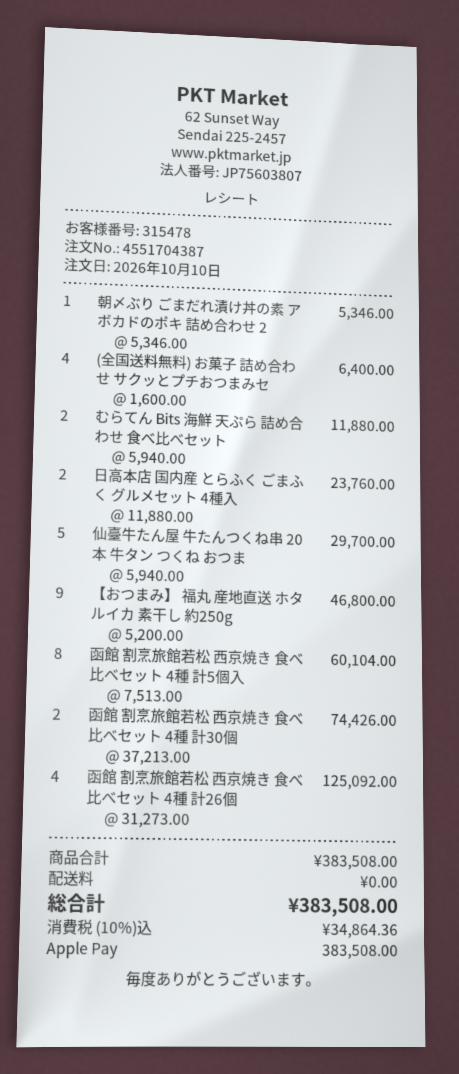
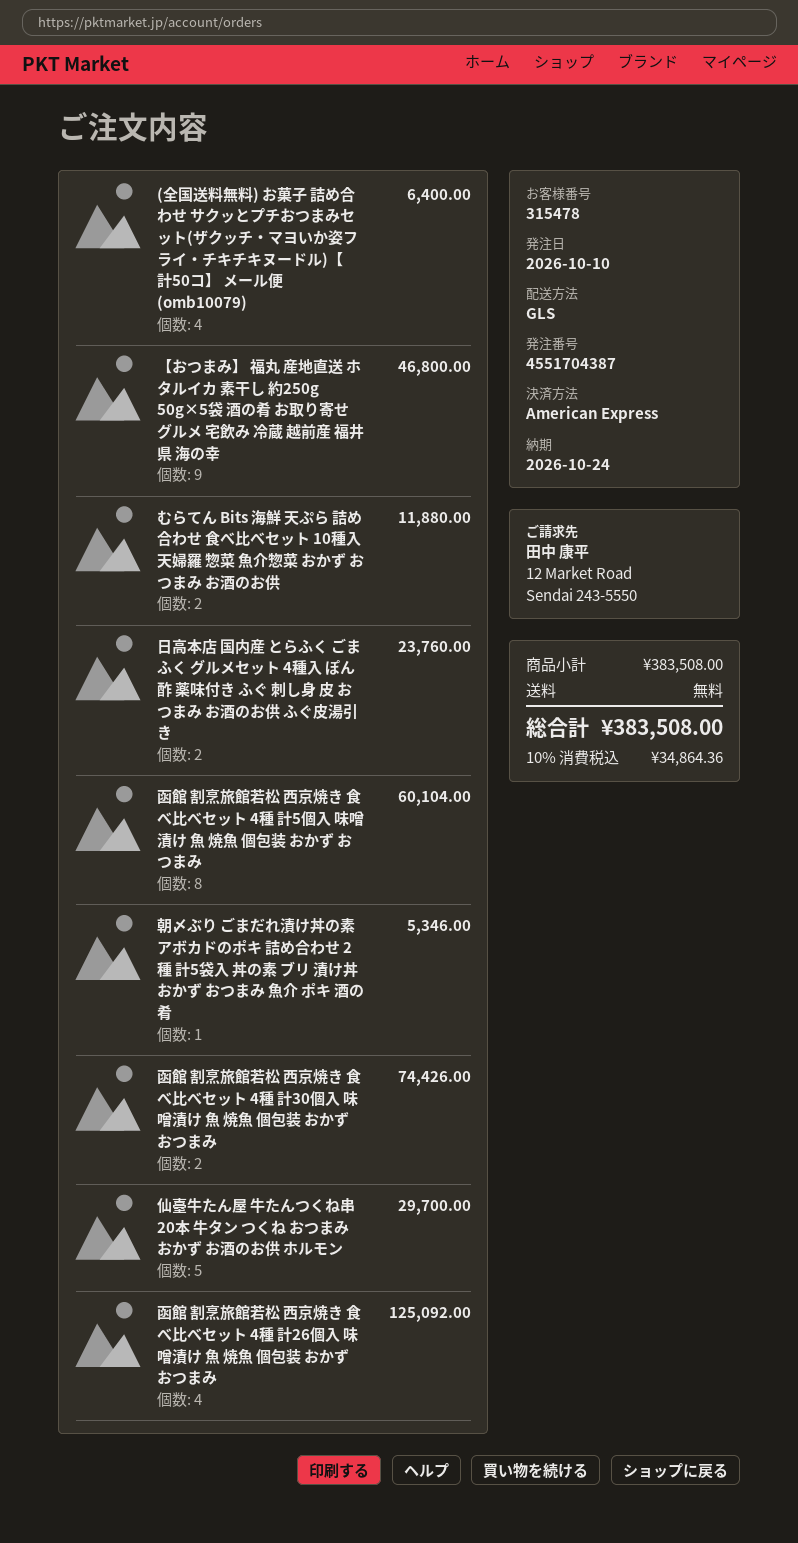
payment method: Apple Pay -> American Express

